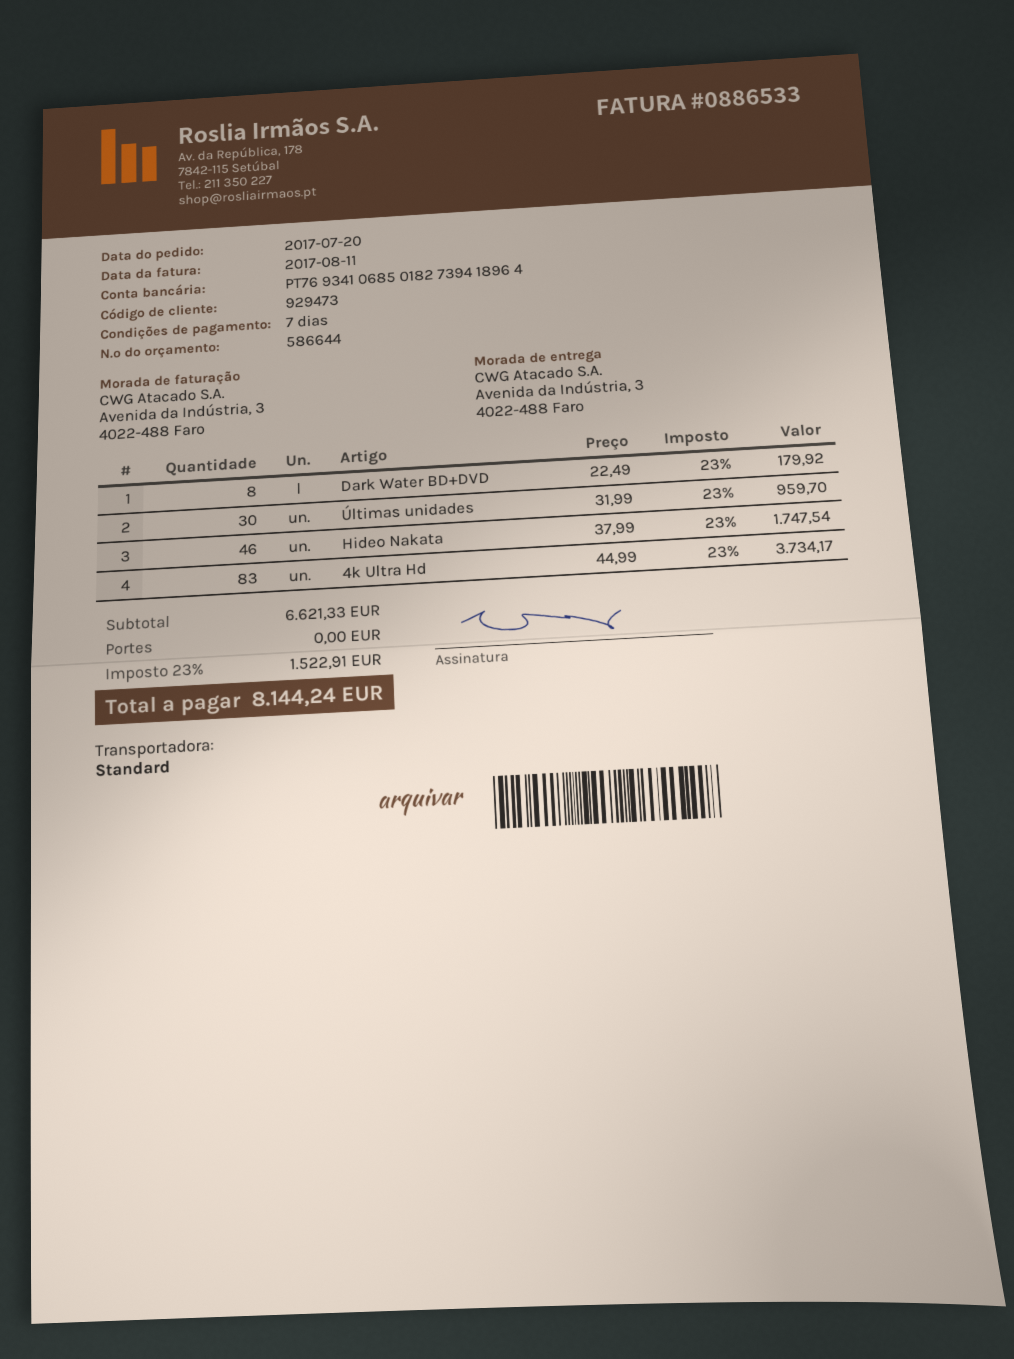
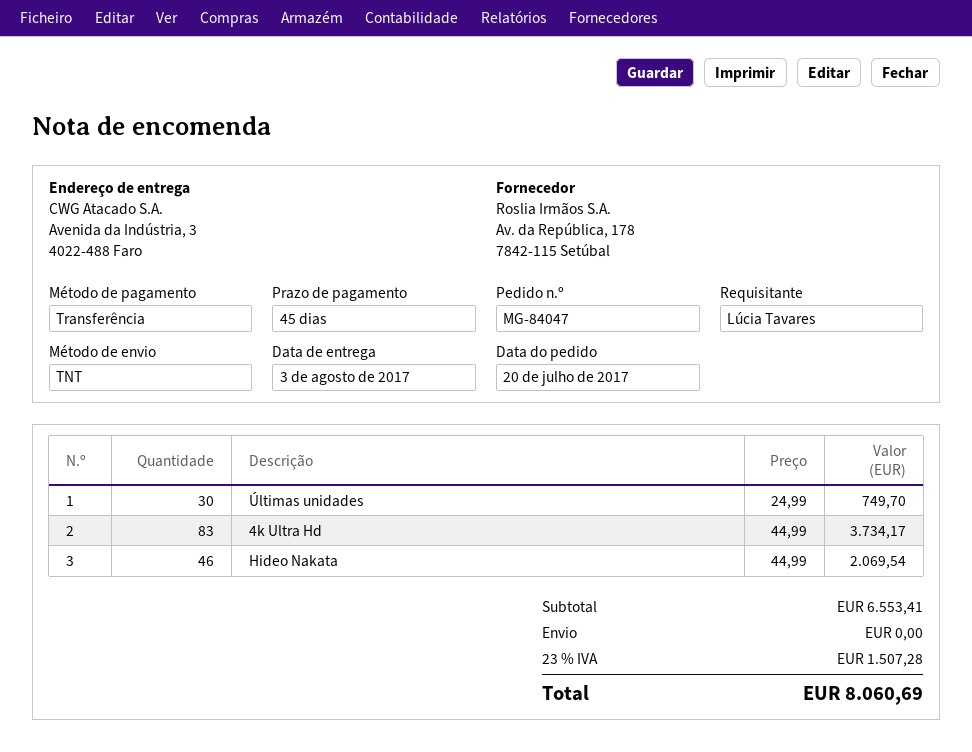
payment terms: 7 days -> 45 days
shipping method: standard -> TNT
Dark Water BD+DVD: 8 x 22.49 = 179.92 -> none
Últimas unidades: 30 x 31.99 = 959.70 -> 30 x 24.99 = 749.70
Hideo Nakata: 46 x 37.99 = 1747.54 -> 46 x 44.99 = 2069.54
subtotal: 6621.33 -> 6553.41
tax: 23% = 1522.91 -> 23% = 1507.28
total: 8144.24 -> 8060.69

